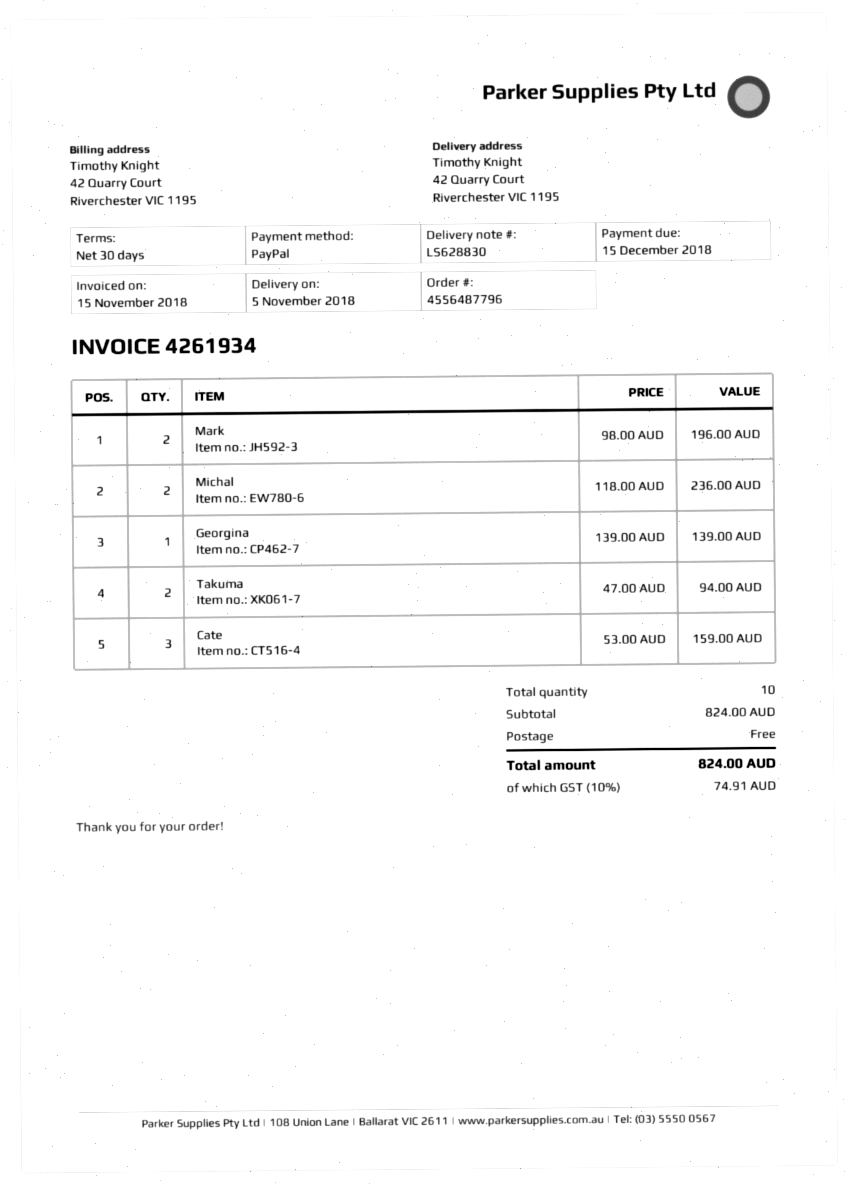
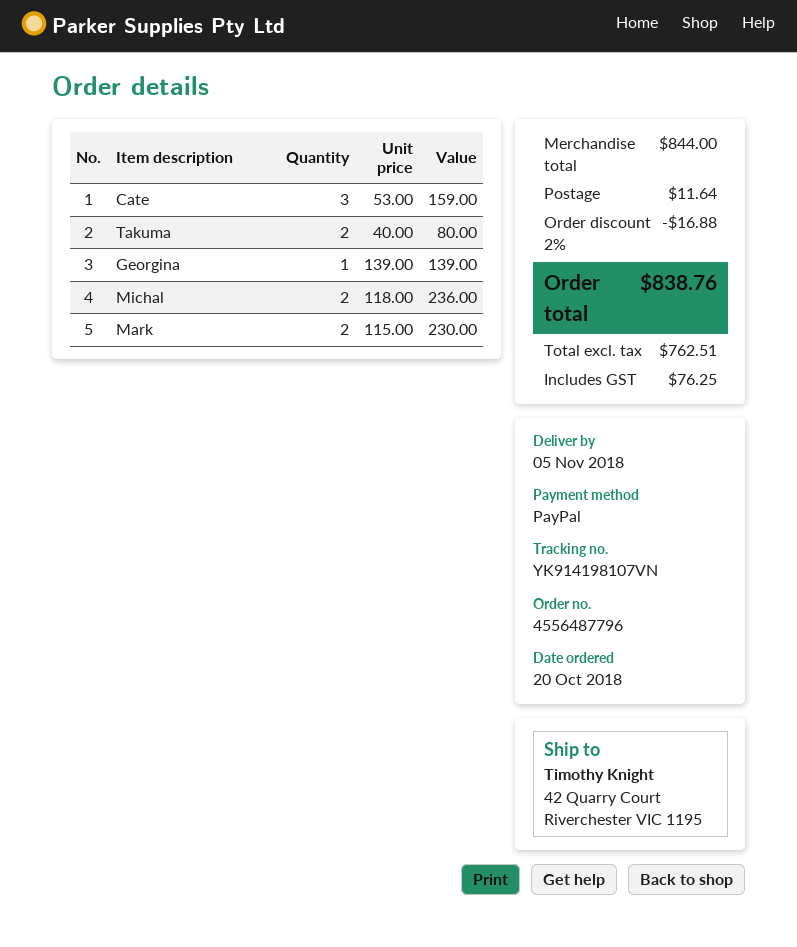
Mark: 2 x 98.00 = 196.00 -> 2 x 115.00 = 230.00
Takuma: 2 x 47.00 = 94.00 -> 2 x 40.00 = 80.00
subtotal: 824.00 -> 844.00
discount: none -> 2% = 16.88
shipping: 0.00 -> 11.64
tax: 74.91 -> 76.25
total: 824.00 -> 838.76

